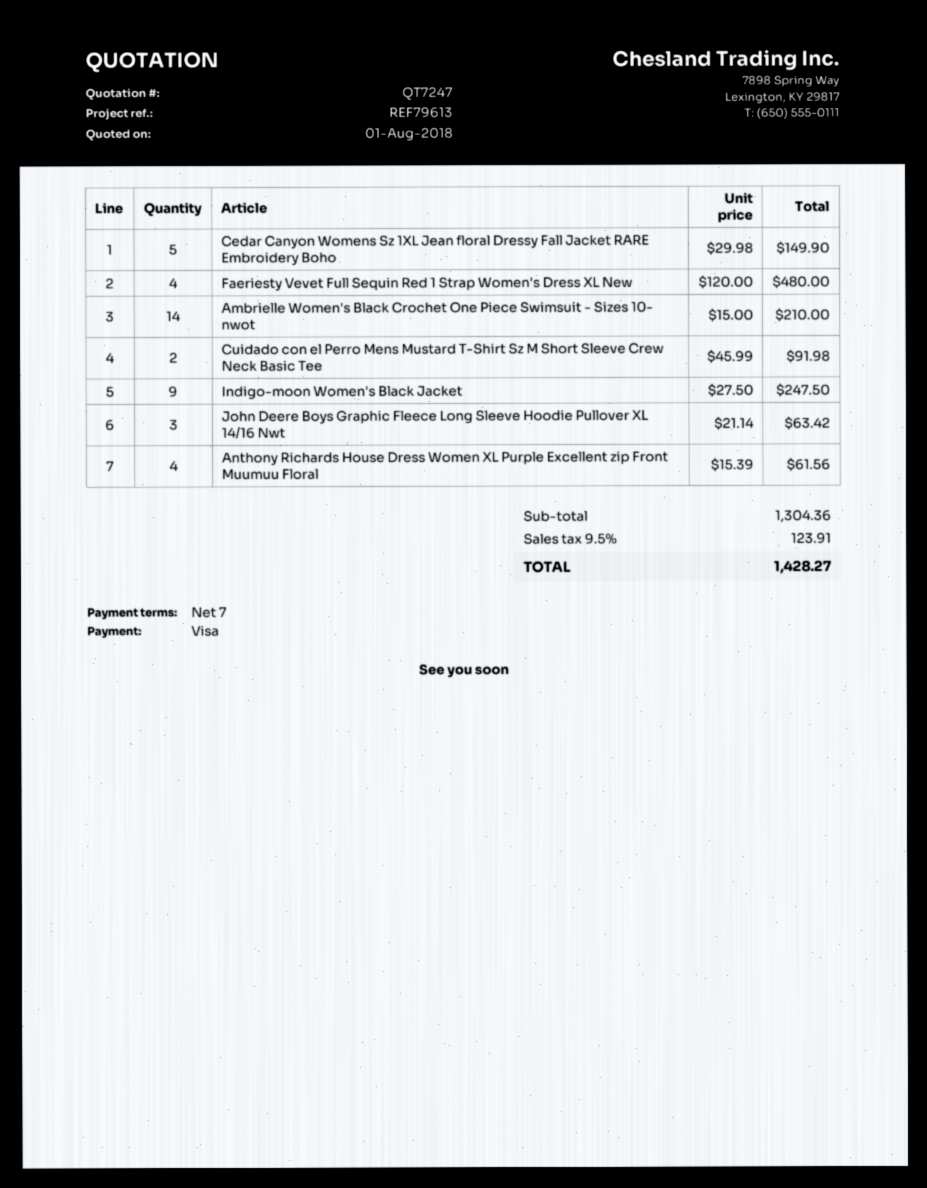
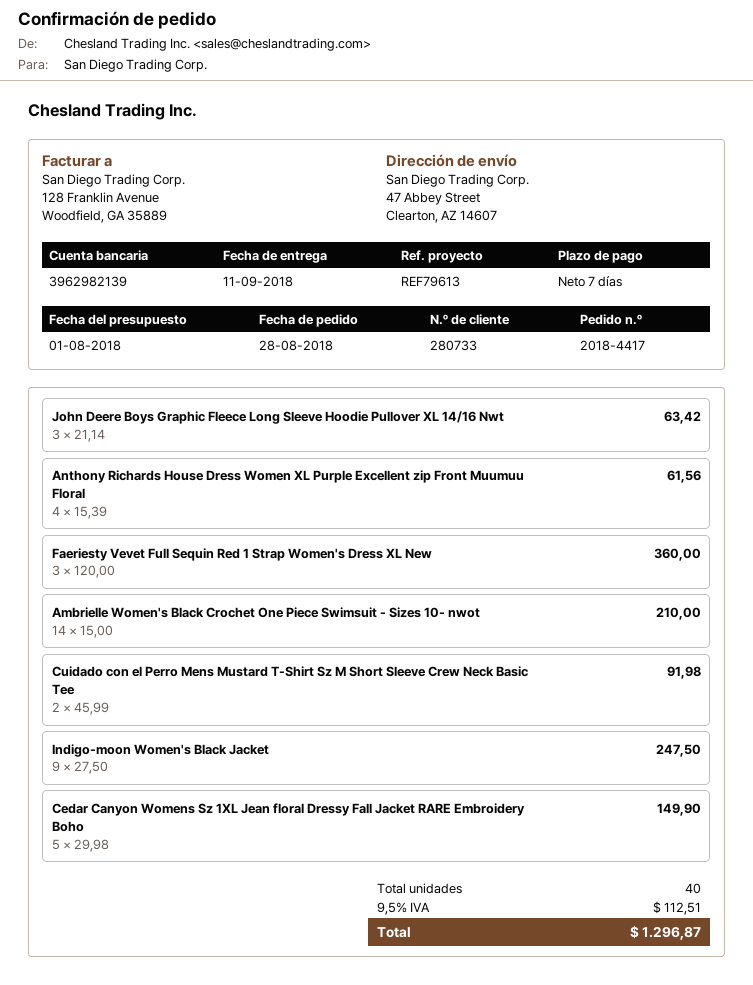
Faeriesty Vevet Full Sequin Red 1 Strap Women's Dress XL New: 4 x 120.00 = 480.00 -> 3 x 120.00 = 360.00
tax: 9.5% = 123.91 -> 9.5% = 112.51
total: 1428.27 -> 1296.87

